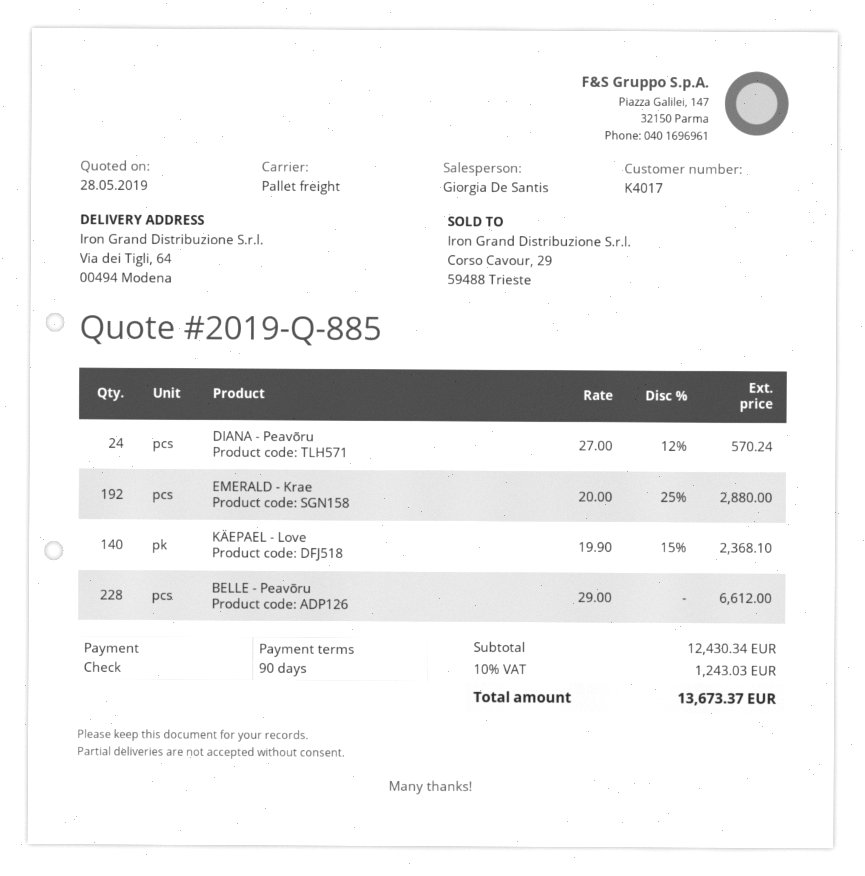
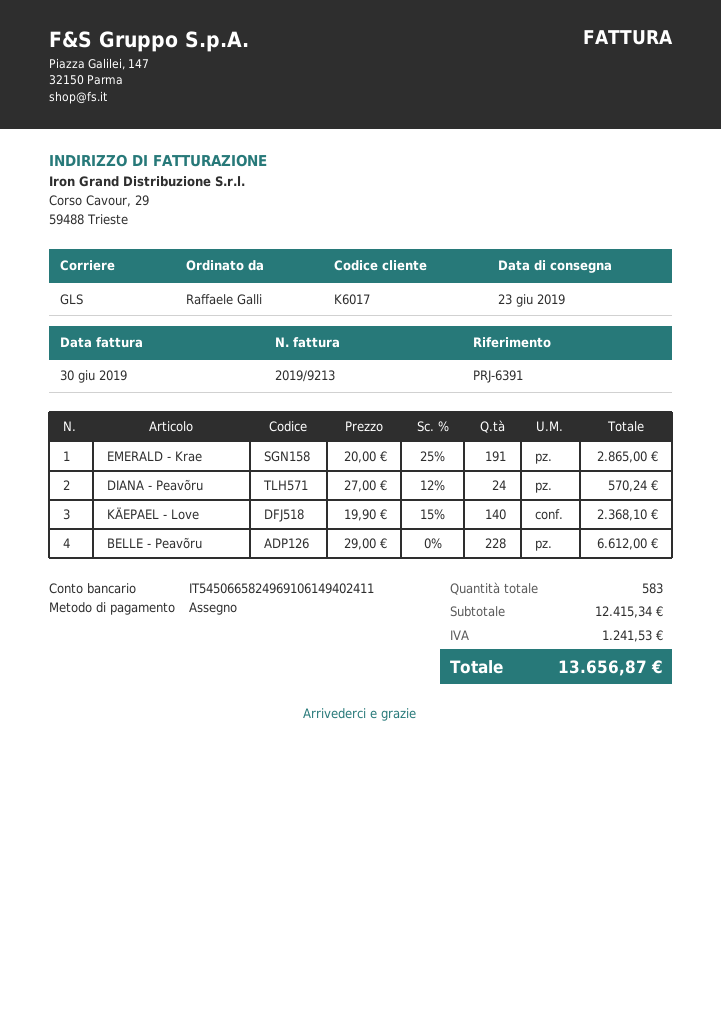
customer number: K4017 -> K6017
shipping method: pallet freight -> GLS
EMERALD - Krae: 192 x 20.00 - 25% = 2880.00 -> 191 x 20.00 - 25% = 2865.00
subtotal: 12430.34 -> 12415.34
tax: 1243.03 -> 1241.53
total: 13673.37 -> 13656.87

